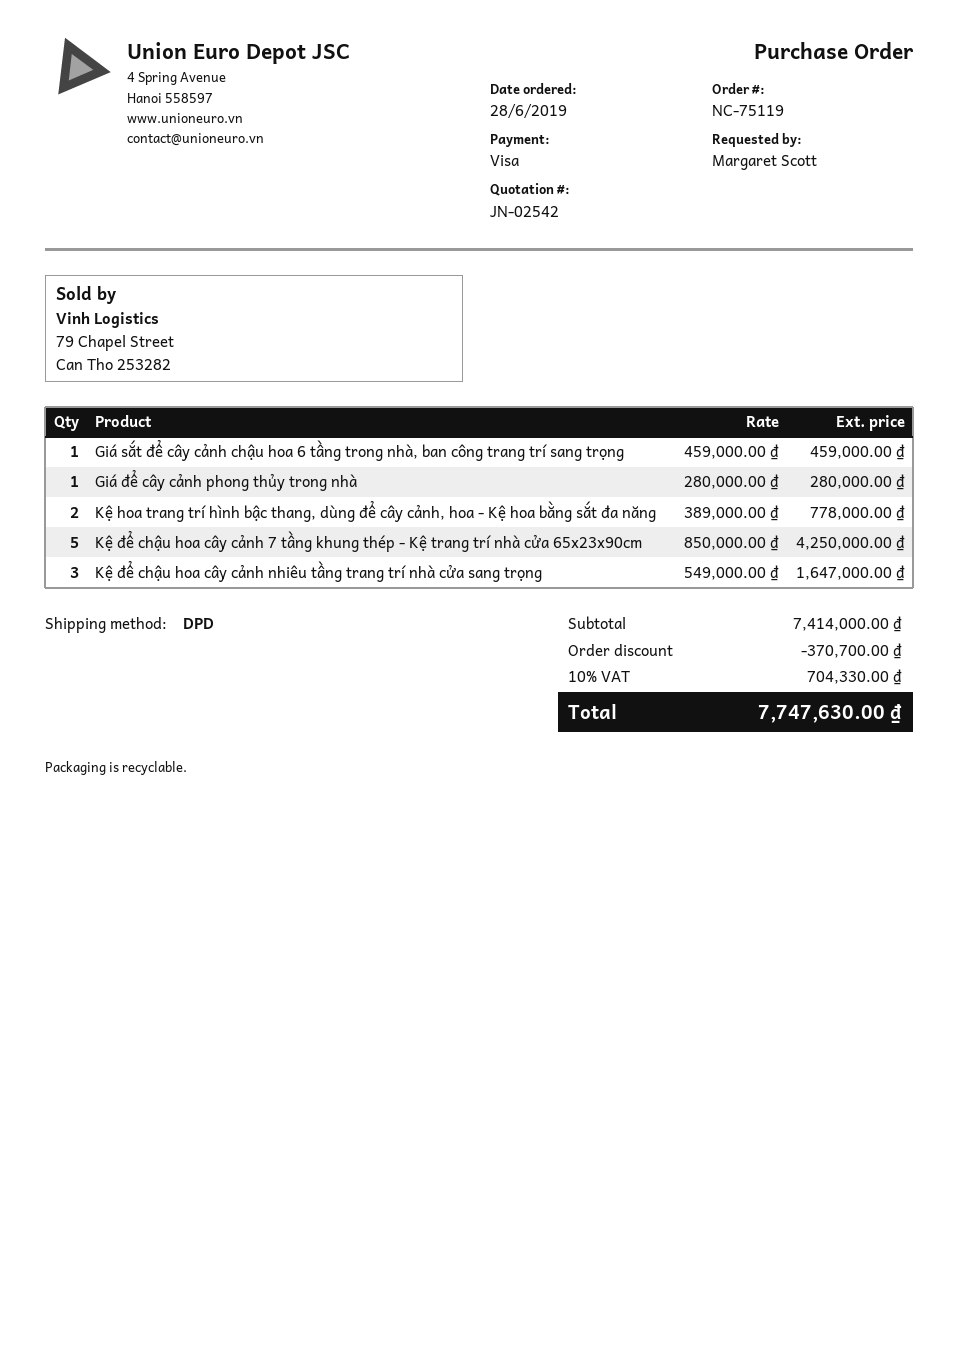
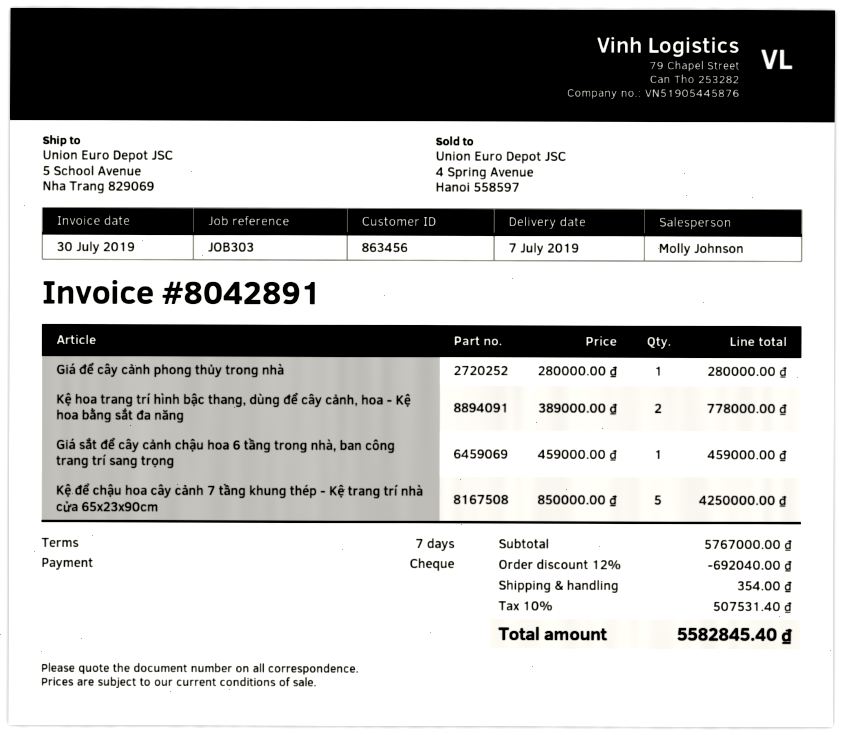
payment method: Visa -> cheque
Kệ để chậu hoa cây cảnh nhiêu tầng trang trí nhà cửa sang trọng: 3 x 549000.00 = 1647000.00 -> none
subtotal: 7414000.00 -> 5767000.00
discount: 370700.00 -> 692040.00
shipping: none -> 354.00
tax: 10% = 704330.00 -> 10% = 507531.40
total: 7747630.00 -> 5582845.40

